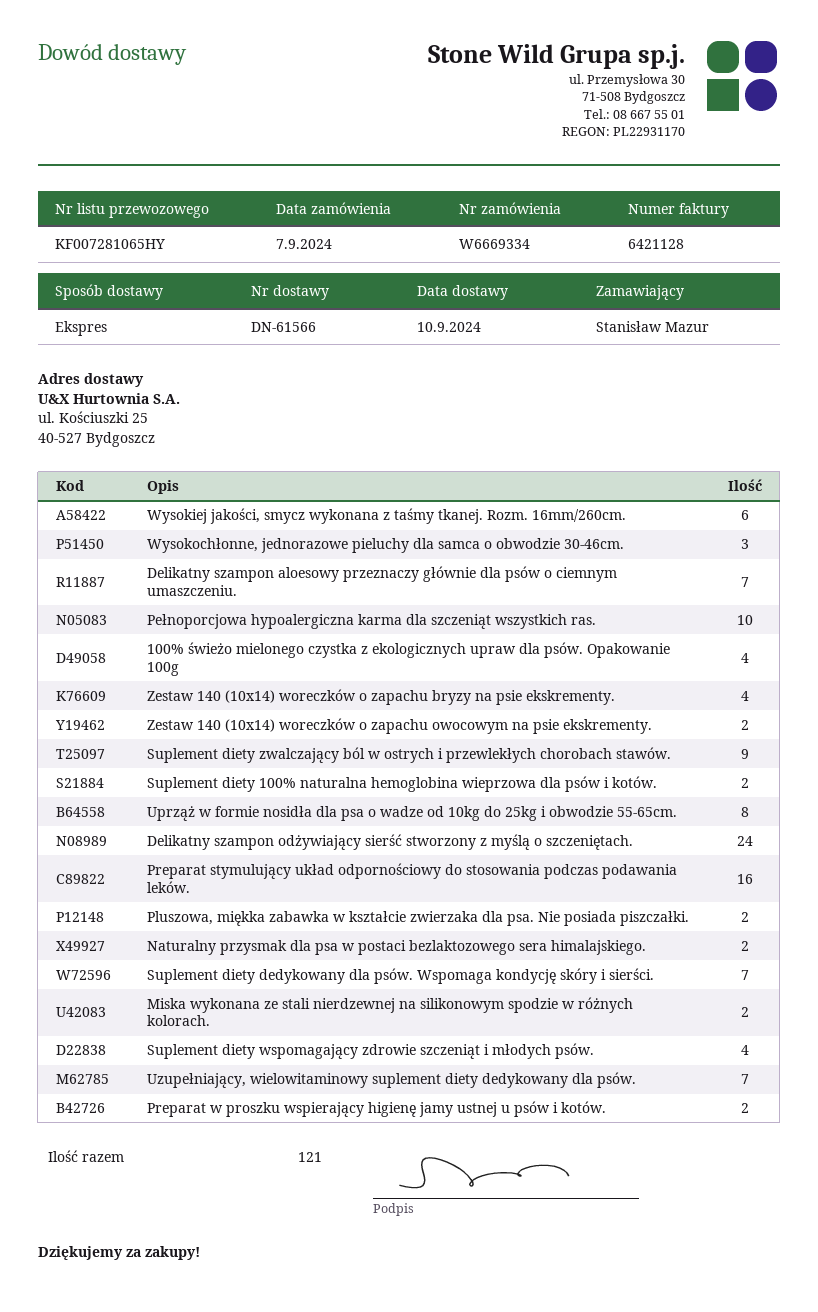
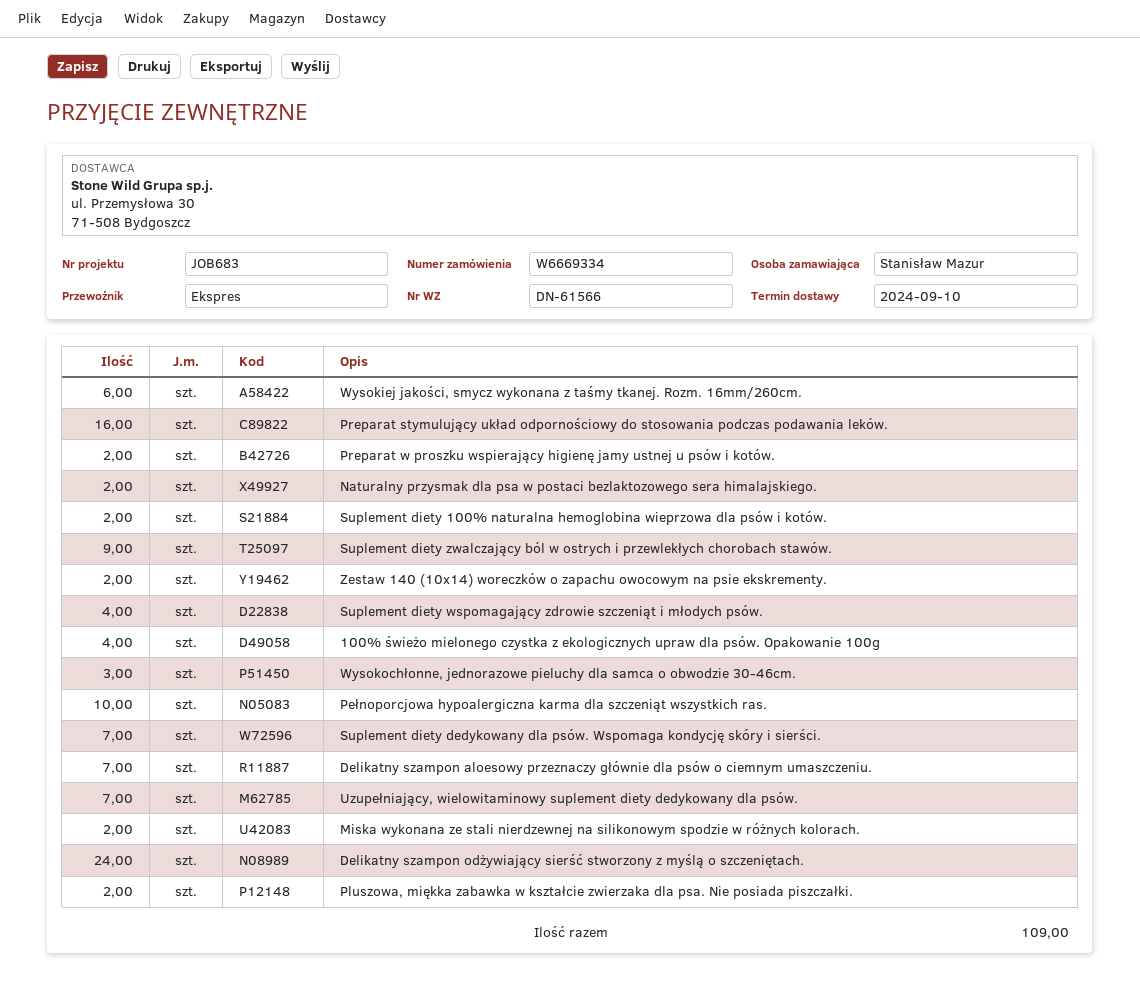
Zestaw 140 (10x14) woreczków o zapachu bryzy na psie ekskrementy.: 4 -> none
Uprząż w formie nosidła dla psa o wadze od 10kg do 25kg i obwodzie 55-65cm.: 8 -> none
total quantity: 121 -> 109

